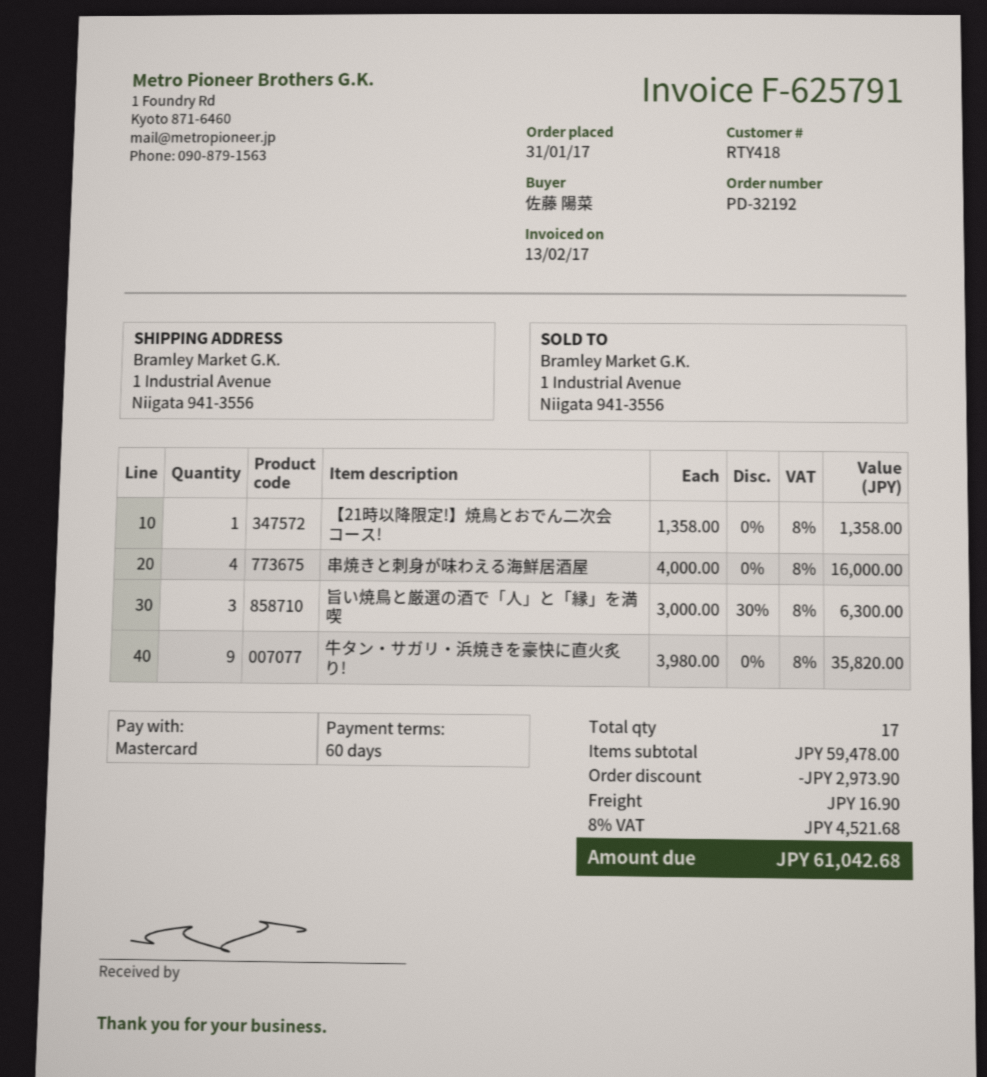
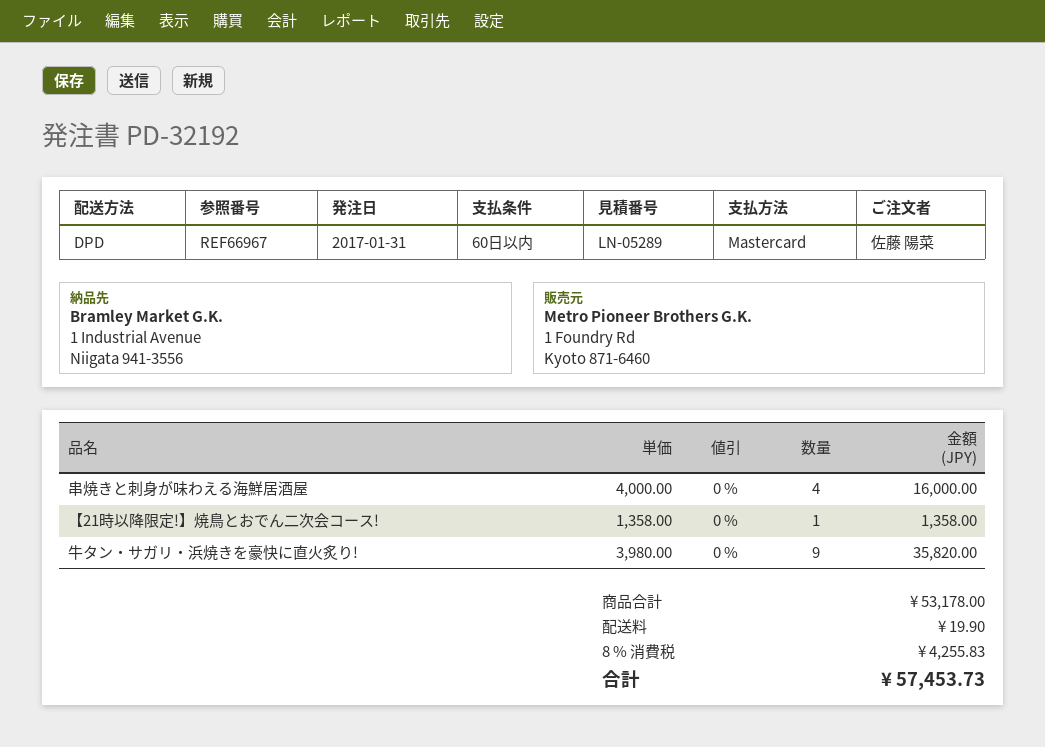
旨い焼鳥と厳選の酒で「人」と「縁」を満喫: 3 x 3000.00 - 30% = 6300.00 -> none
subtotal: 59478.00 -> 53178.00
discount: 2973.90 -> none
shipping: 16.90 -> 19.90
tax: 8% = 4521.68 -> 8% = 4255.83
total: 61042.68 -> 57453.73

